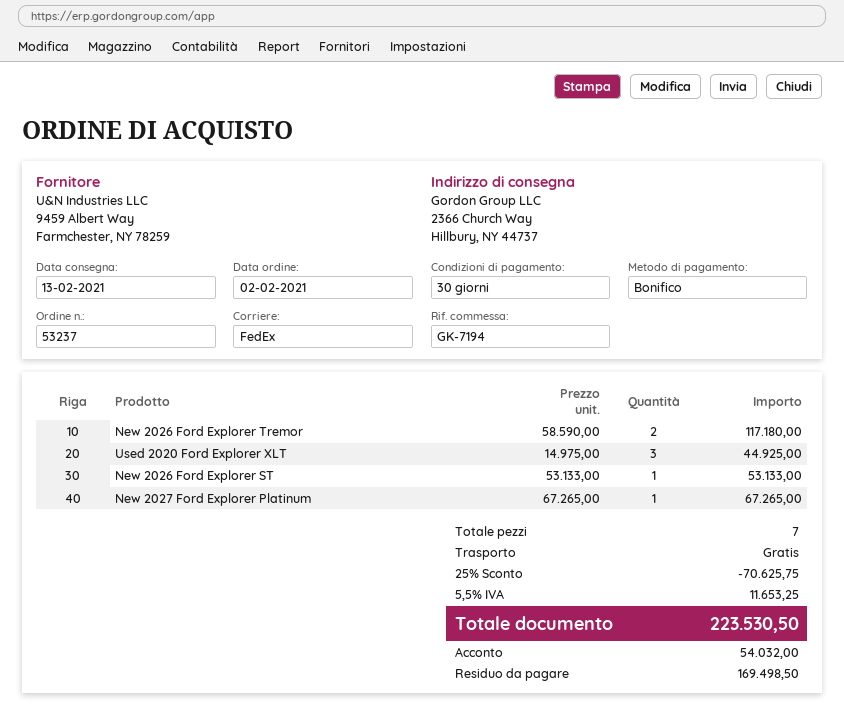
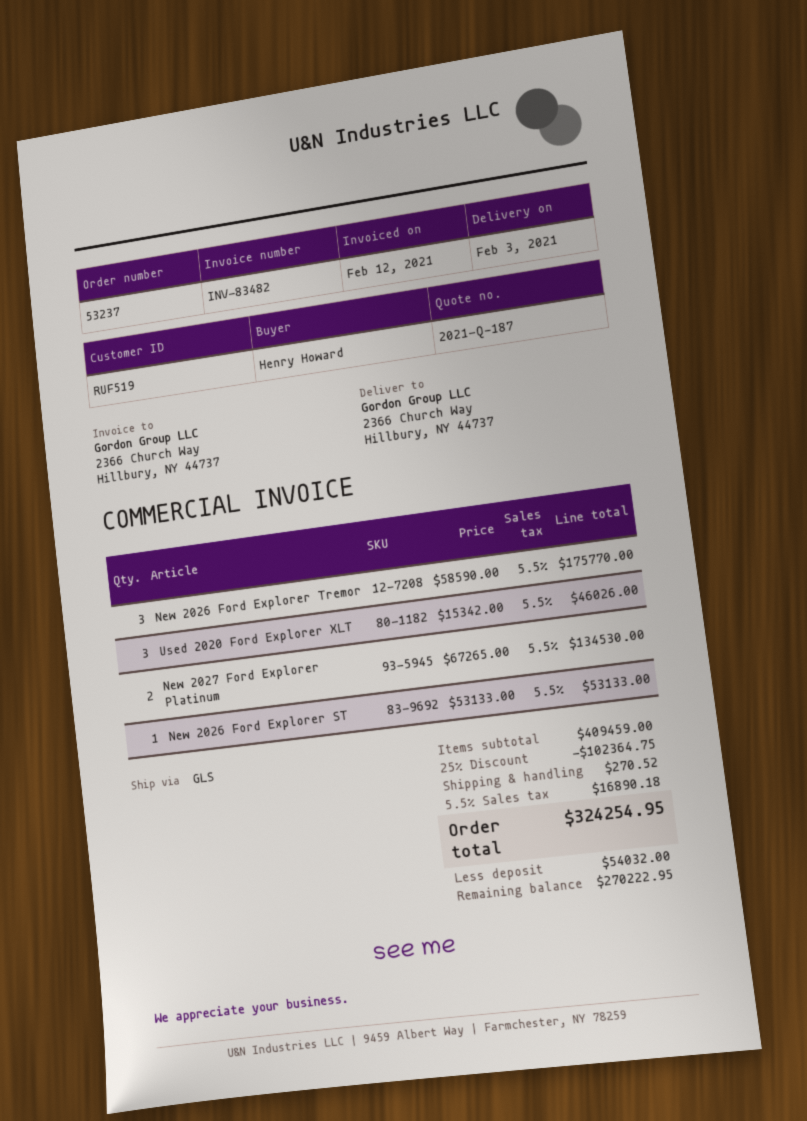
delivery date: 2021-02-13 -> 2021-02-03
shipping method: FedEx -> GLS
New 2026 Ford Explorer Tremor: 2 x 58590.00 = 117180.00 -> 3 x 58590.00 = 175770.00
Used 2020 Ford Explorer XLT: 3 x 14975.00 = 44925.00 -> 3 x 15342.00 = 46026.00
New 2027 Ford Explorer Platinum: 1 x 67265.00 = 67265.00 -> 2 x 67265.00 = 134530.00
discount: 25% = 70625.75 -> 25% = 102364.75
shipping: 0.00 -> 270.52
tax: 5.5% = 11653.25 -> 5.5% = 16890.18
total: 223530.50 -> 324254.95
balance: 169498.50 -> 270222.95

